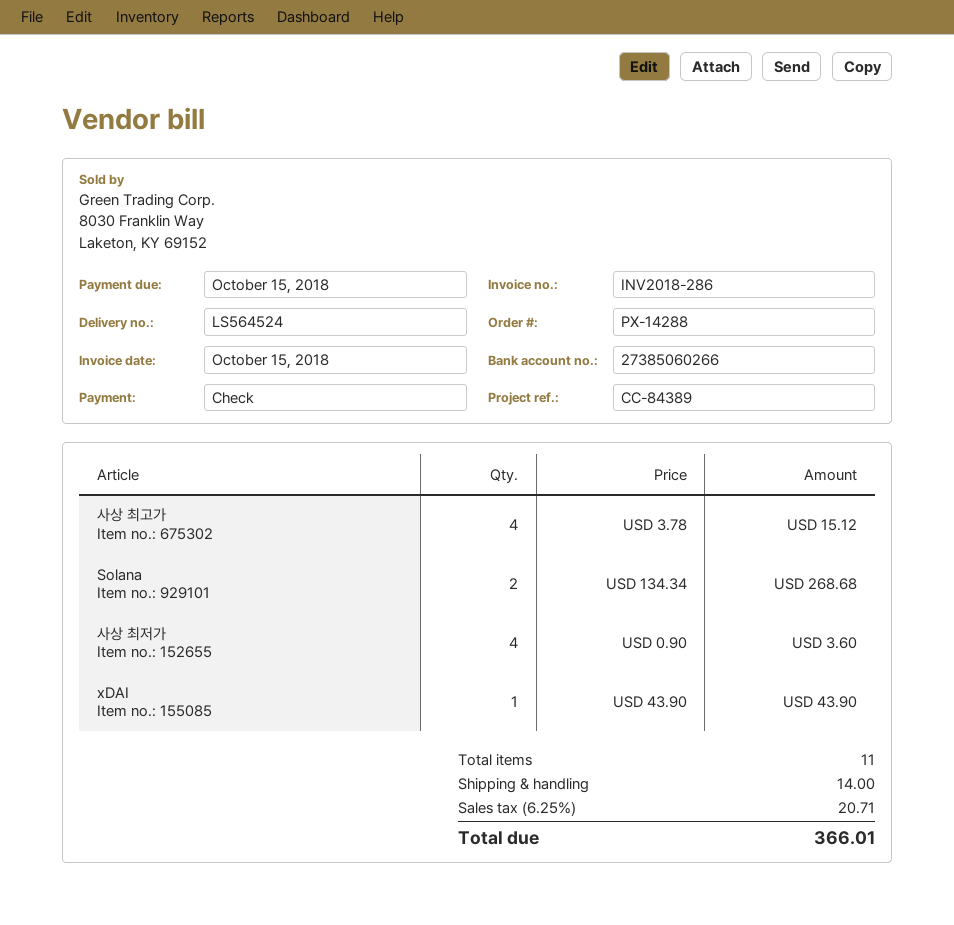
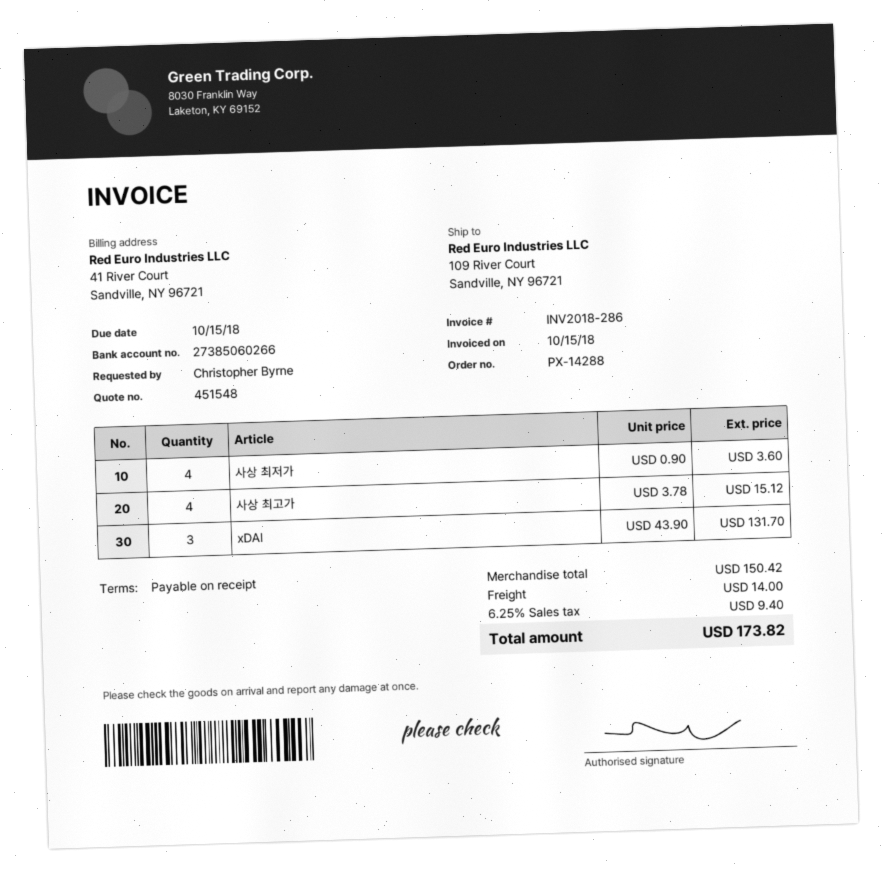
Solana: 2 x 134.34 = 268.68 -> none
xDAI: 1 x 43.90 = 43.90 -> 3 x 43.90 = 131.70
tax: 6.25% = 20.71 -> 6.25% = 9.40
total: 366.01 -> 173.82

